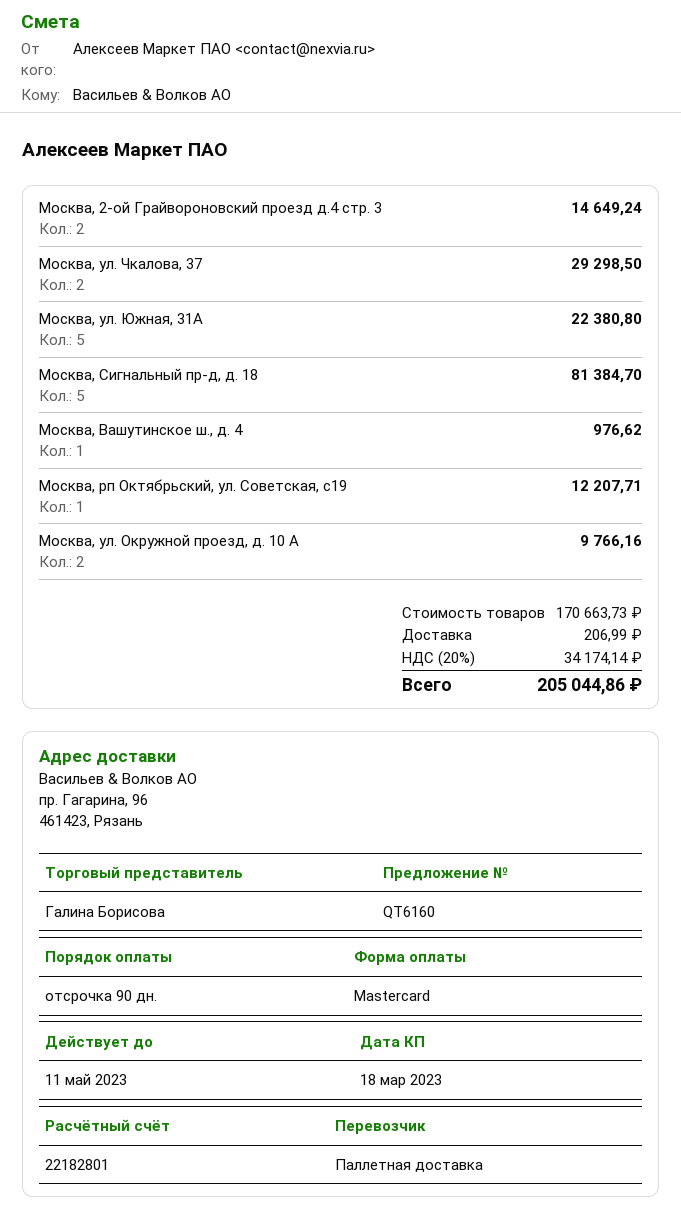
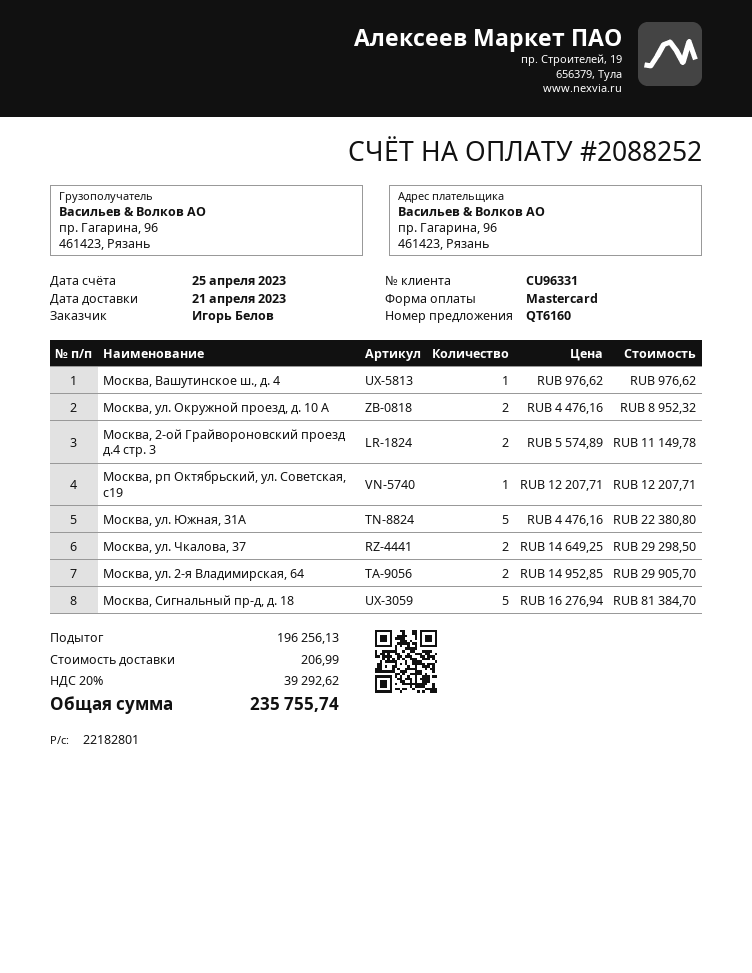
Москва, 2-ой Грайвороновский проезд д.4 стр. 3: 2 for 14649.24 -> 2 for 11149.78
Москва, ул. Окружной проезд, д. 10 А: 2 for 9766.16 -> 2 for 8952.32
Москва, ул. 2-я Владимирская, 64: none -> 2 for 29905.70
subtotal: 170663.73 -> 196256.13
tax: 20% = 34174.14 -> 20% = 39292.62
total: 205044.86 -> 235755.74

